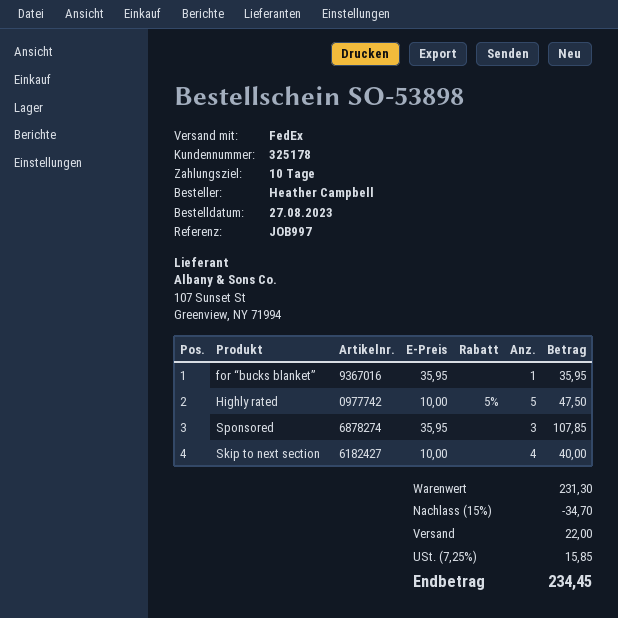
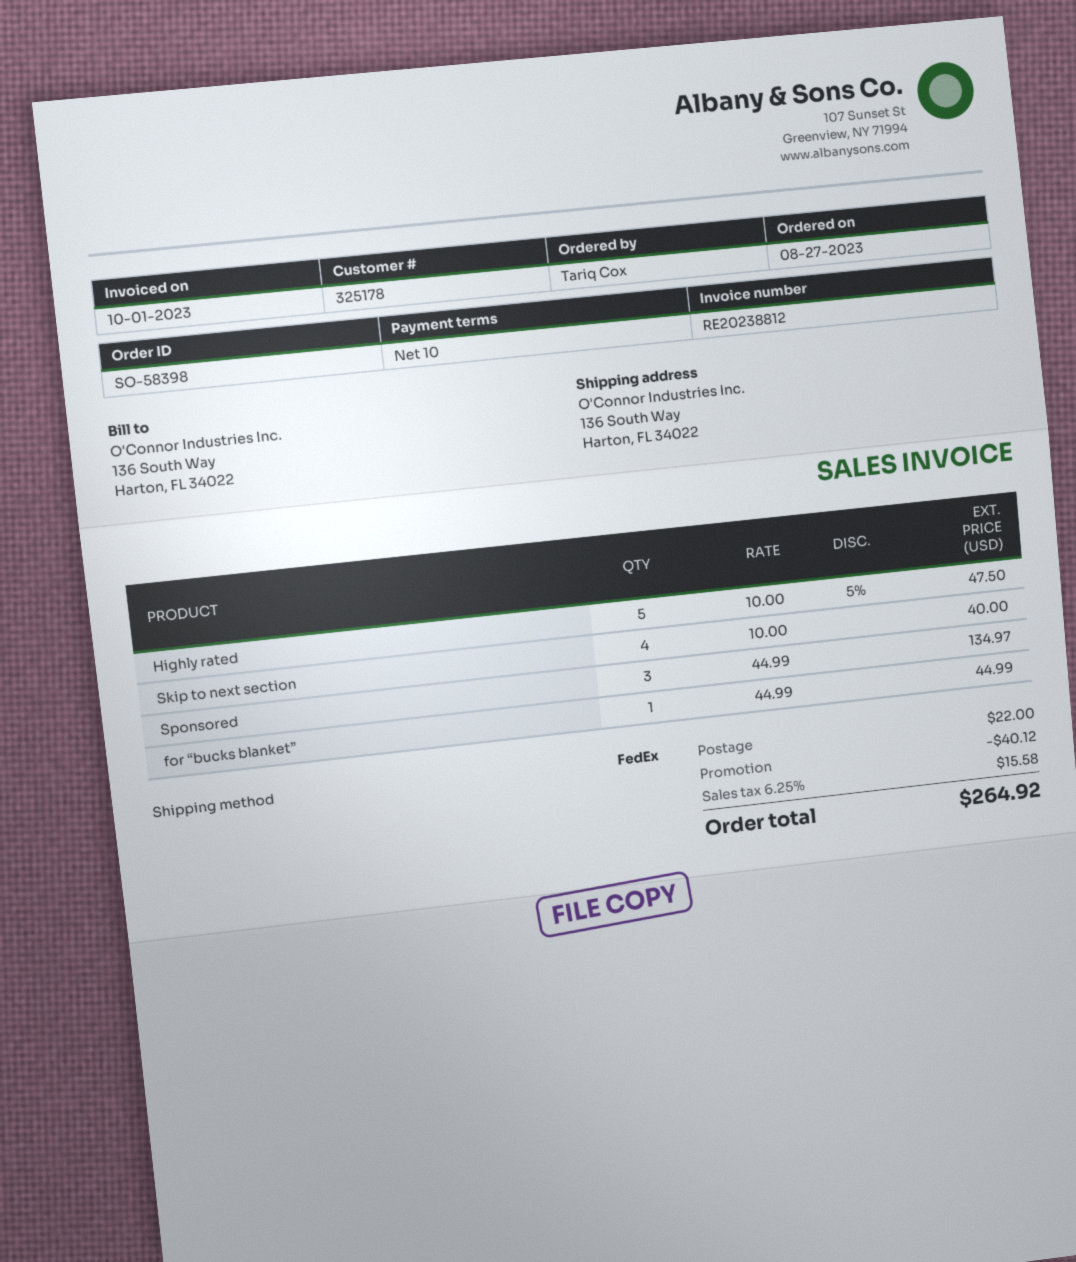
order number: SO-53898 -> SO-58398
ordered by: Heather Campbell -> Tariq Cox
for “bucks blanket”: 1 x 35.95 = 35.95 -> 1 x 44.99 = 44.99
Sponsored: 3 x 35.95 = 107.85 -> 3 x 44.99 = 134.97
discount: 34.70 -> 40.12
tax: 7.25% = 15.85 -> 6.25% = 15.58
total: 234.45 -> 264.92

